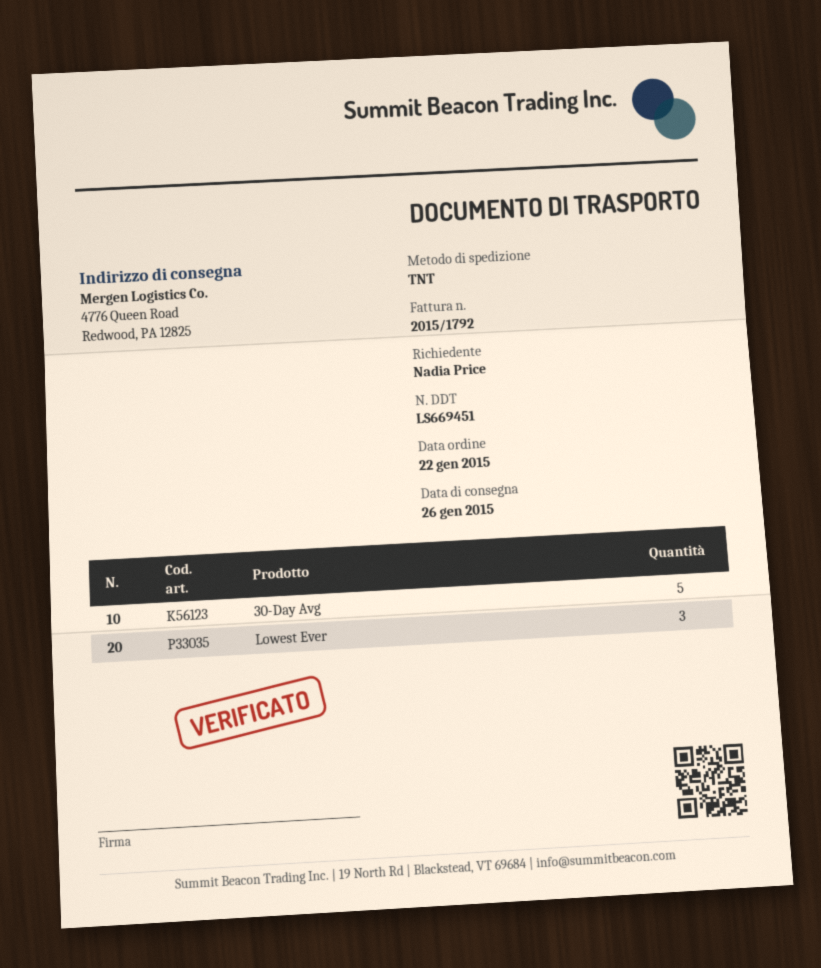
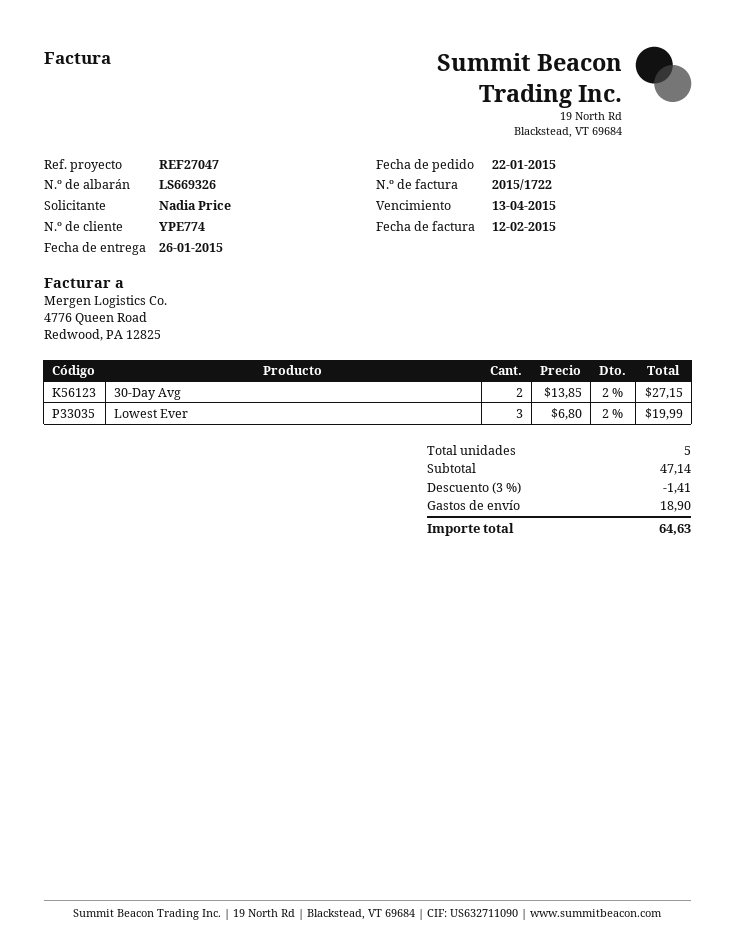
delivery note number: LS669451 -> LS669326
invoice number: 2015/1792 -> 2015/1722
30-Day Avg: 5 -> 2

